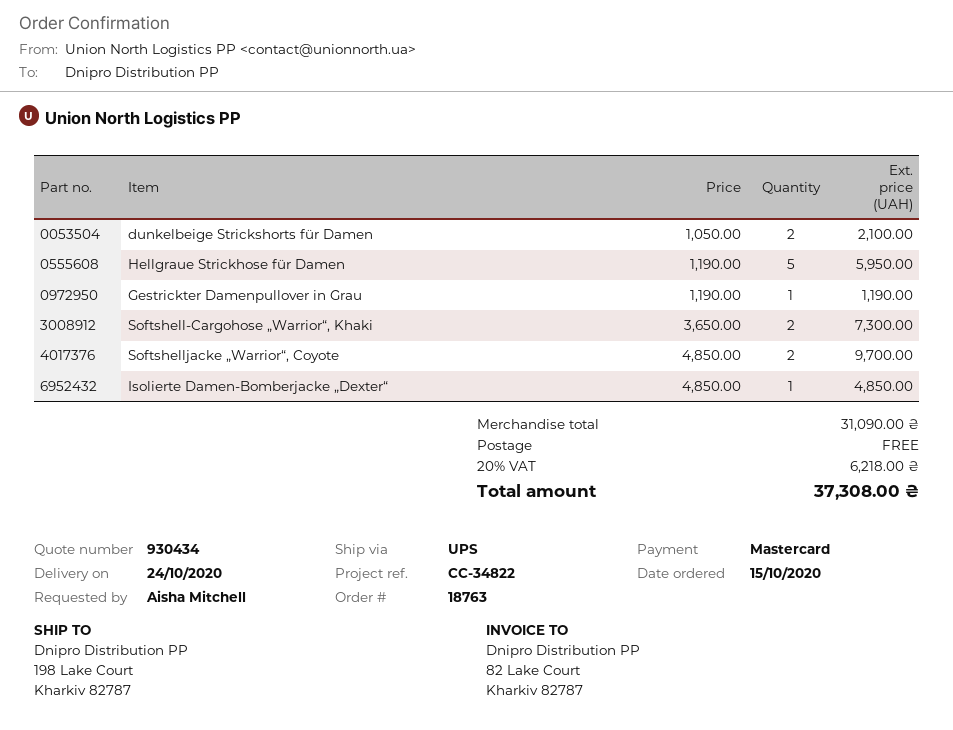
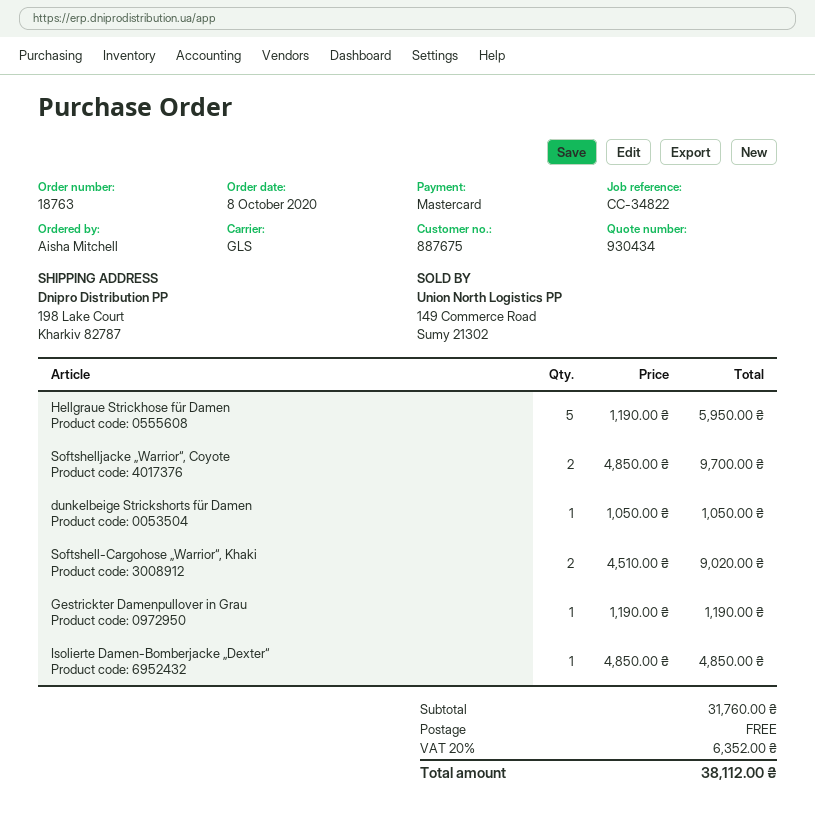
order date: 2020-10-15 -> 2020-10-08
shipping method: UPS -> GLS
dunkelbeige Strickshorts für Damen: 2 x 1050.00 = 2100.00 -> 1 x 1050.00 = 1050.00
Softshell-Cargohose „Warrior“, Khaki: 2 x 3650.00 = 7300.00 -> 2 x 4510.00 = 9020.00
subtotal: 31090.00 -> 31760.00
tax: 20% = 6218.00 -> 20% = 6352.00
total: 37308.00 -> 38112.00

